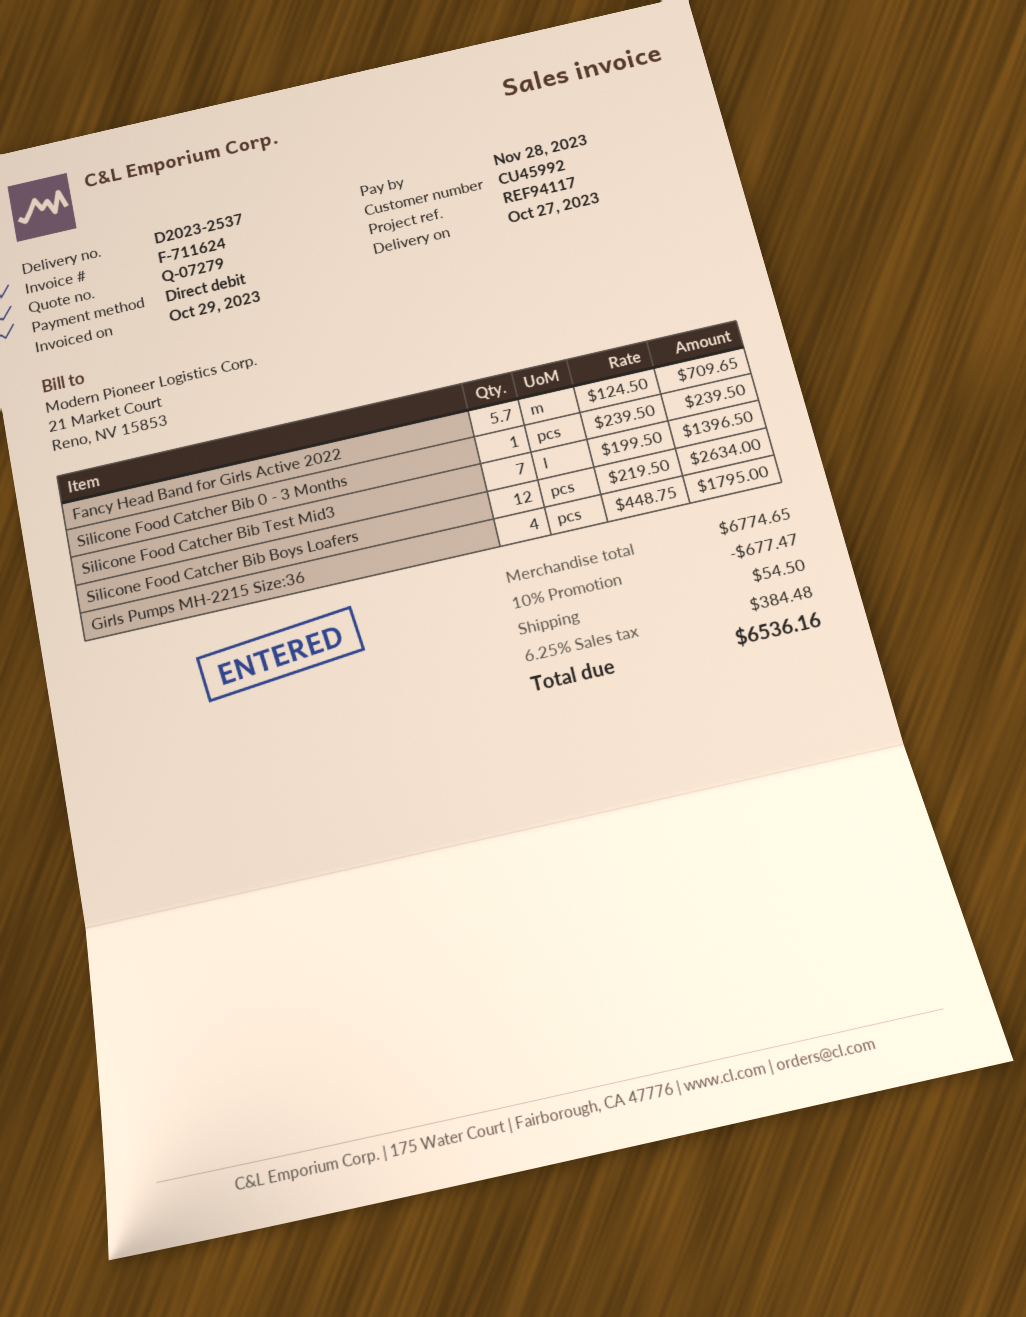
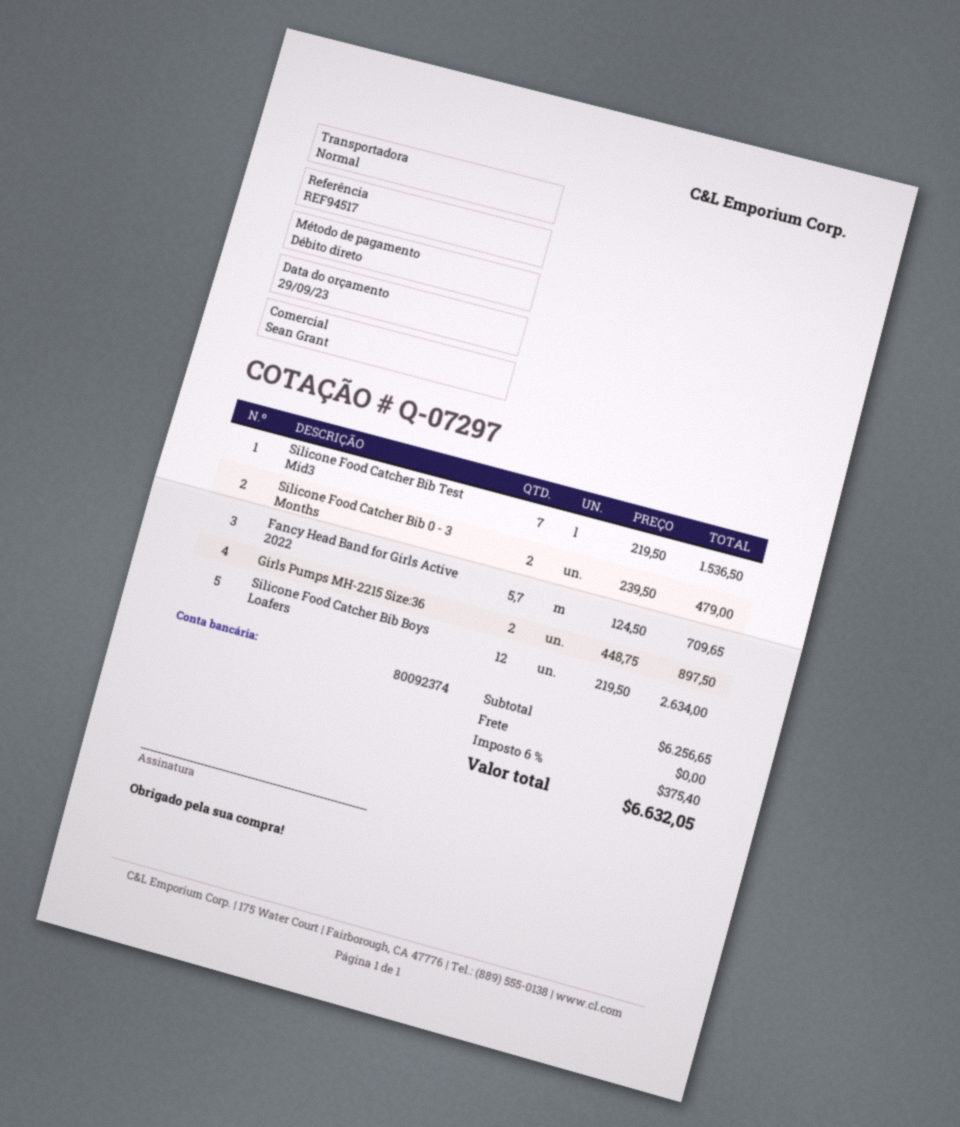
quote number: Q-07279 -> Q-07297
reference: REF94117 -> REF94517
Silicone Food Catcher Bib 0 - 3 Months: 1 x 239.50 = 239.50 -> 2 x 239.50 = 479.00
Silicone Food Catcher Bib Test Mid3: 7 x 199.50 = 1396.50 -> 7 x 219.50 = 1536.50
Girls Pumps MH-2215 Size:36: 4 x 448.75 = 1795.00 -> 2 x 448.75 = 897.50
subtotal: 6774.65 -> 6256.65
discount: 10% = 677.47 -> none
shipping: 54.50 -> 0.00
tax: 6.25% = 384.48 -> 6% = 375.40
total: 6536.16 -> 6632.05

